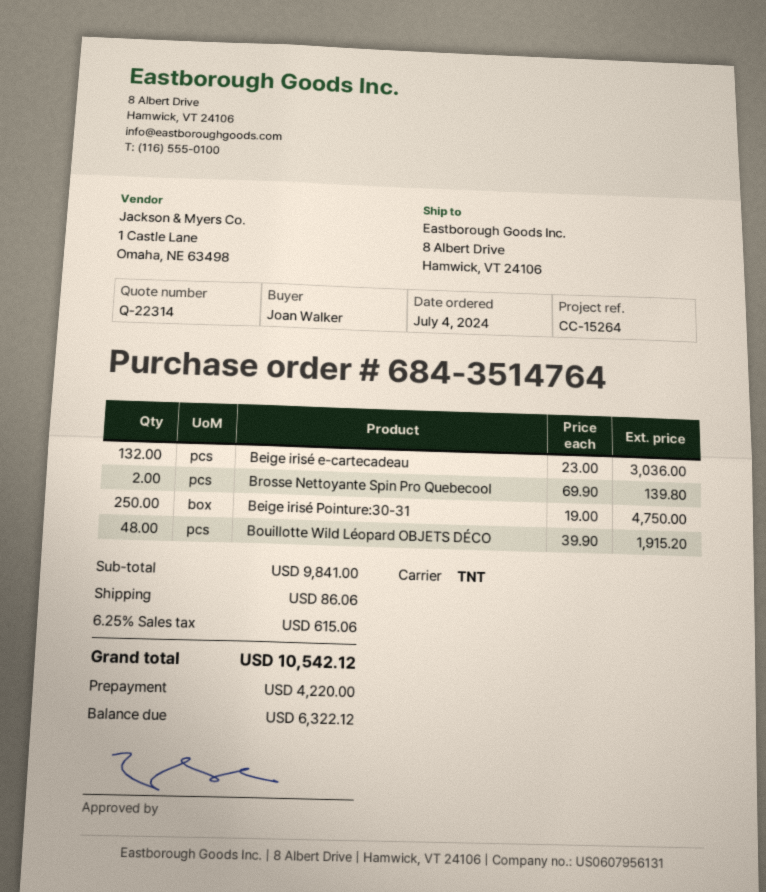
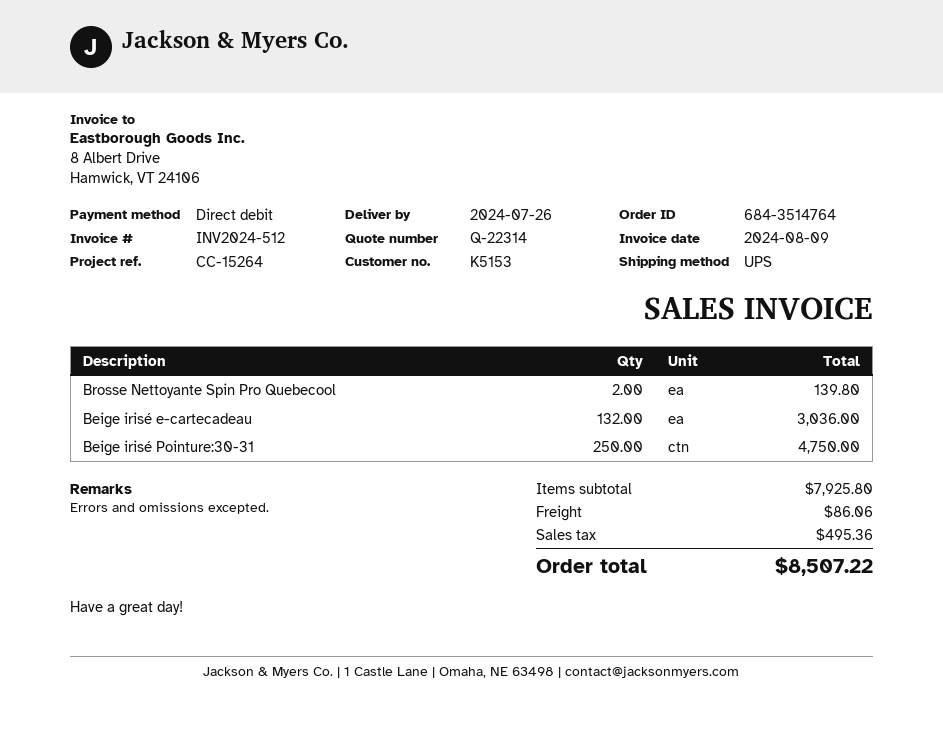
shipping method: TNT -> UPS
Bouillotte Wild Léopard OBJETS DÉCO: 48 for 1915.20 -> none
subtotal: 9841.00 -> 7925.80
tax: 615.06 -> 495.36
total: 10542.12 -> 8507.22

